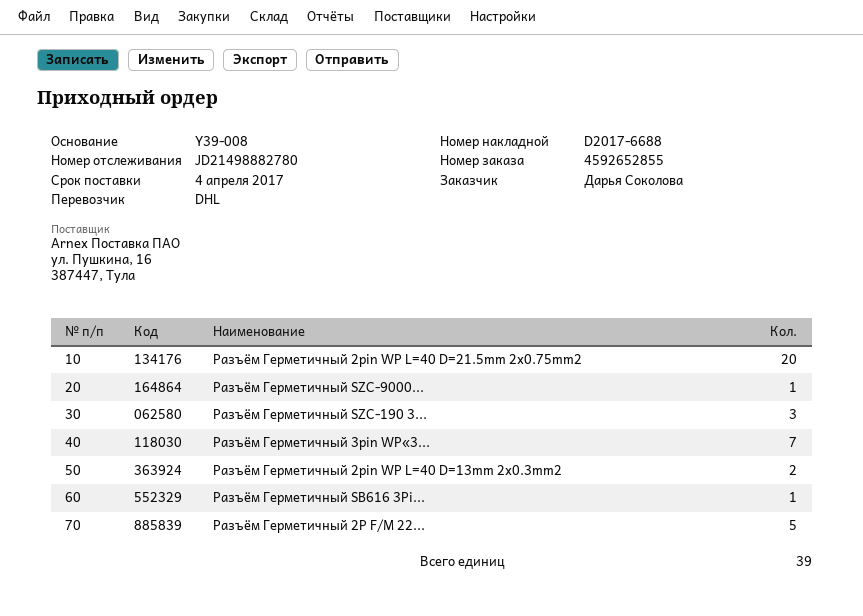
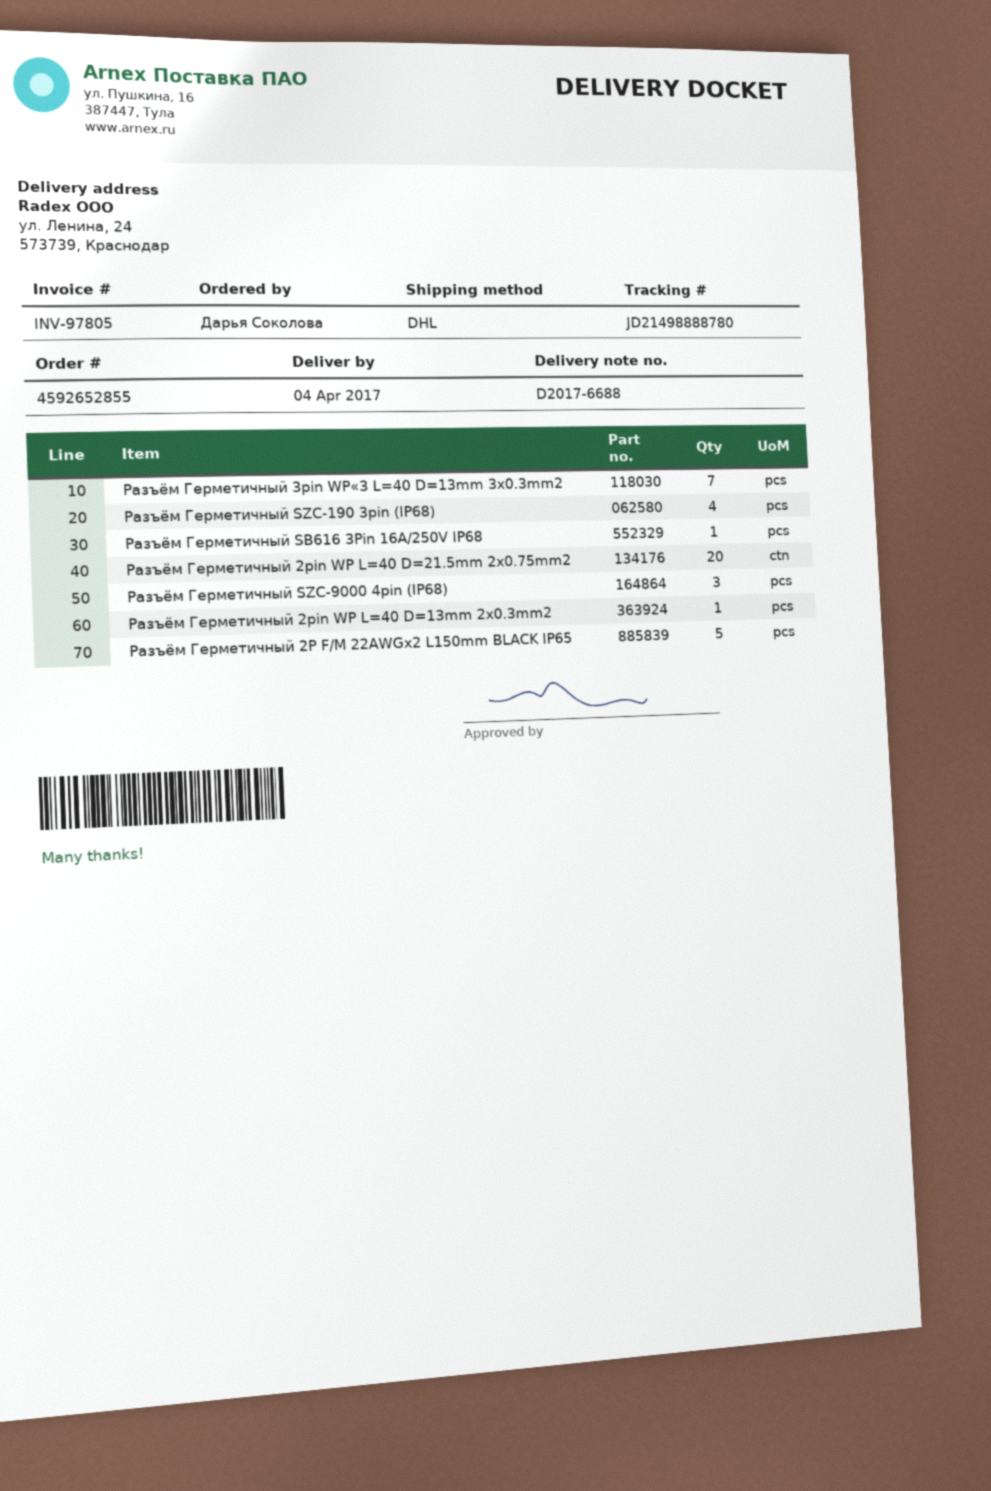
tracking number: JD21498882780 -> JD21498888780
Разъём Герметичный SZC-9000...: 1 -> 3
Разъём Герметичный SZC-190 3...: 3 -> 4
Разъём Герметичный 2pin WP L=40 D=13mm 2х0.3mm2: 2 -> 1

